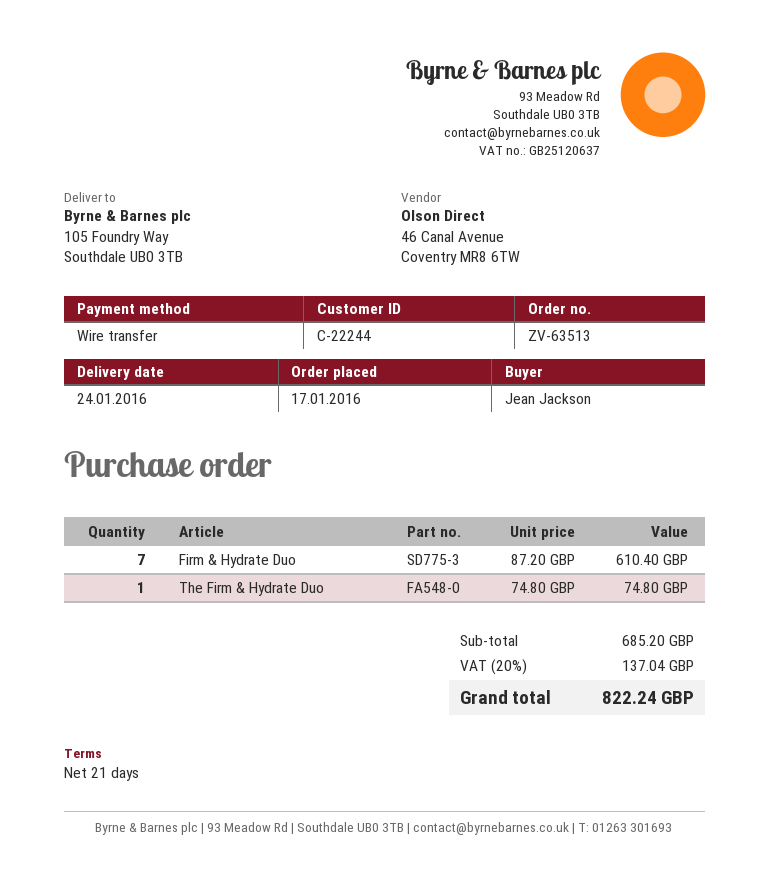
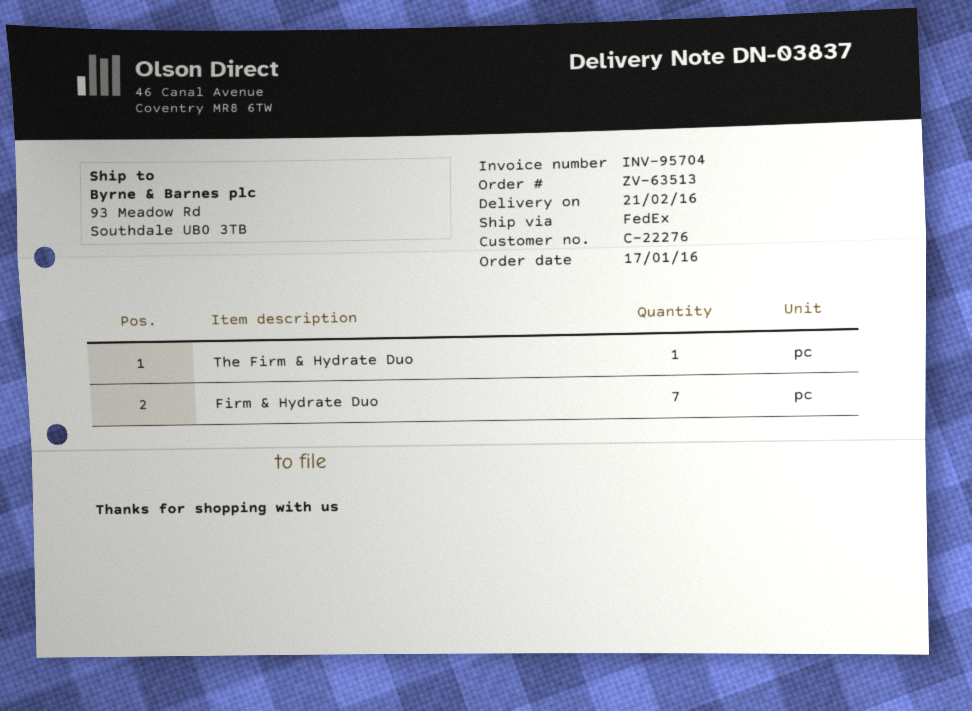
delivery date: 2016-01-24 -> 2016-02-21
customer number: C-22244 -> C-22276
ship to: 105 Foundry Way, Southdale UB0 3TB -> 93 Meadow Rd, Southdale UB0 3TB

